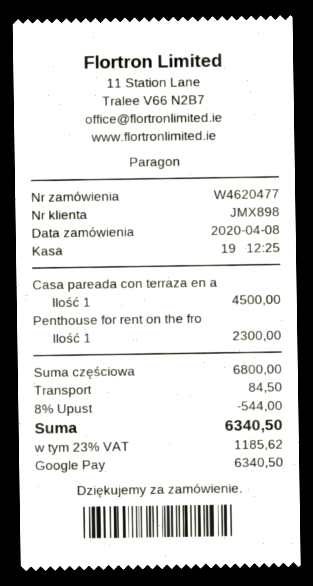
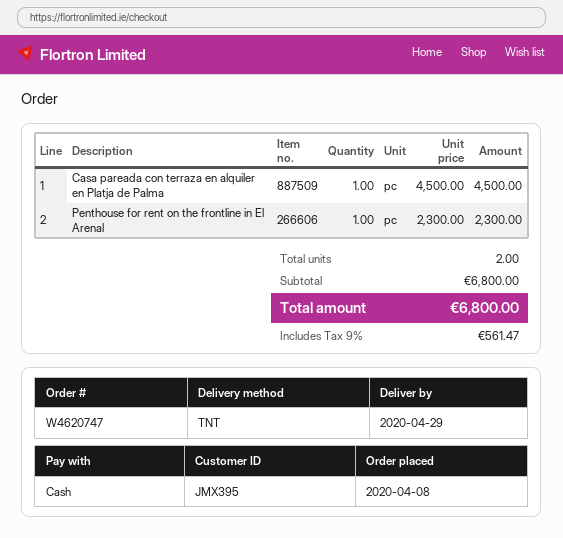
order number: W4620477 -> W4620747
customer number: JMX898 -> JMX395
payment method: Google Pay -> cash
discount: 8% = 544.00 -> none
shipping: 84.50 -> none
tax: 23% = 1185.62 -> 9% = 561.47
total: 6340.50 -> 6800.00

